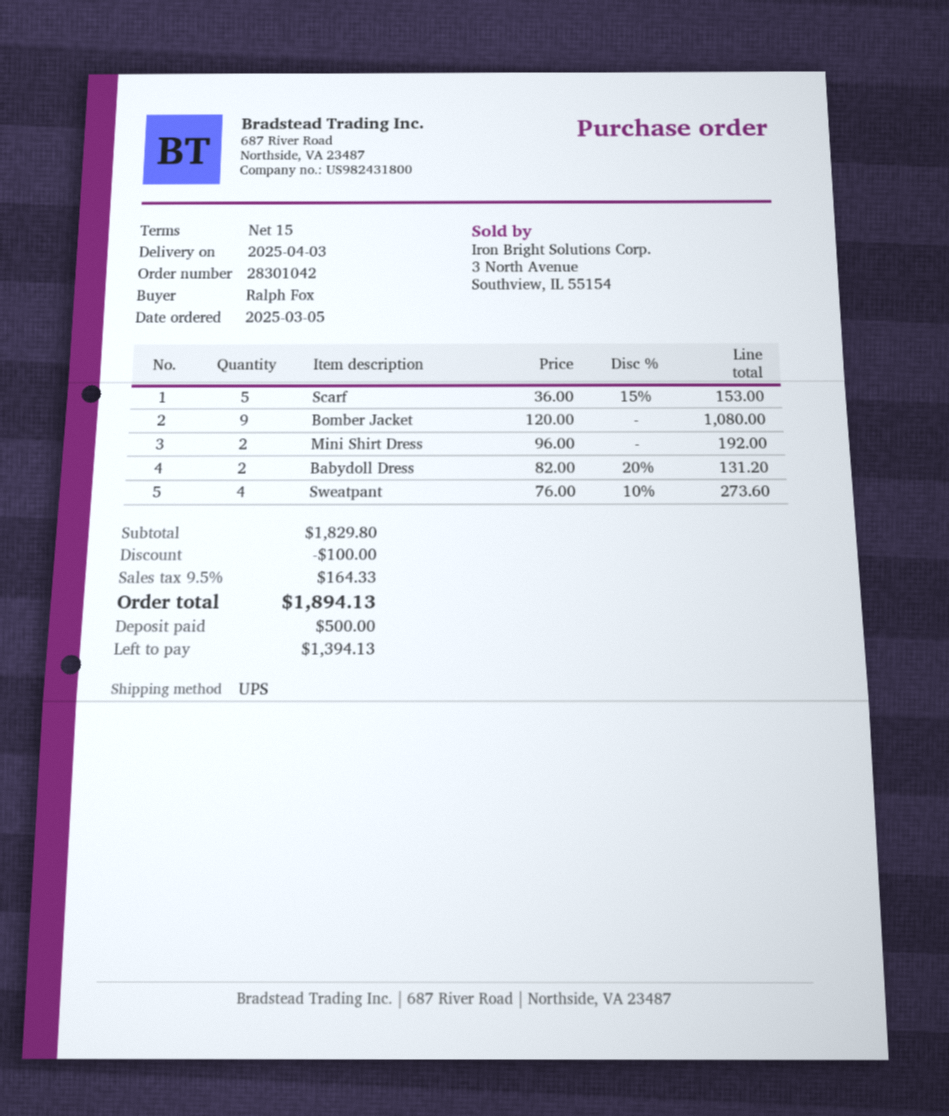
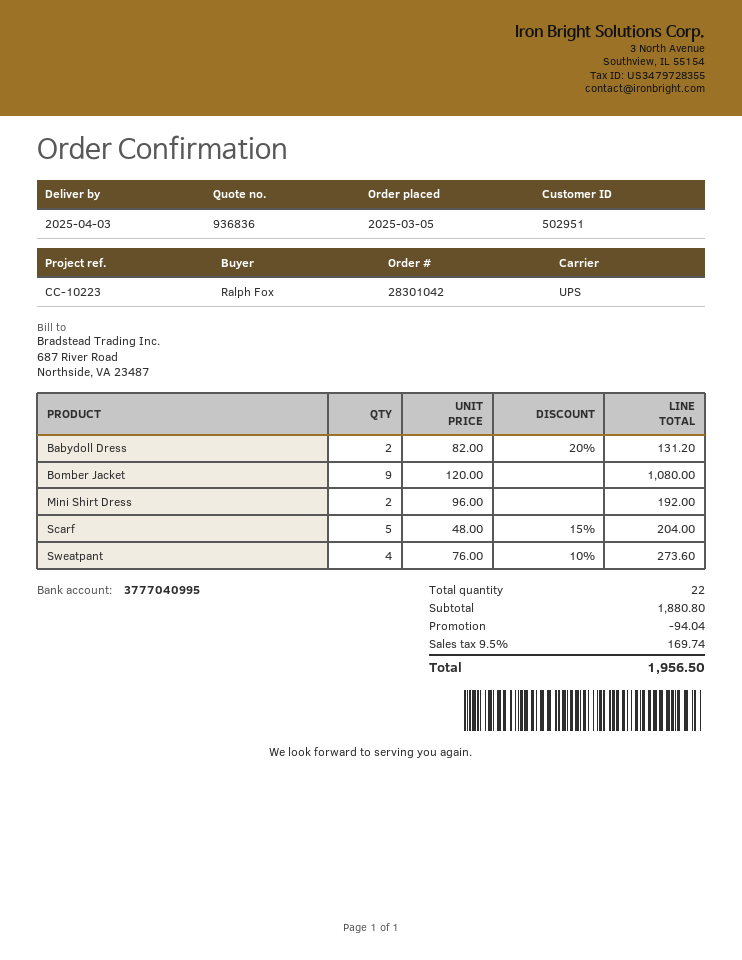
Scarf: 5 x 36.00 - 15% = 153.00 -> 5 x 48.00 - 15% = 204.00
subtotal: 1829.80 -> 1880.80
discount: 100.00 -> 94.04
tax: 9.5% = 164.33 -> 9.5% = 169.74
total: 1894.13 -> 1956.50

